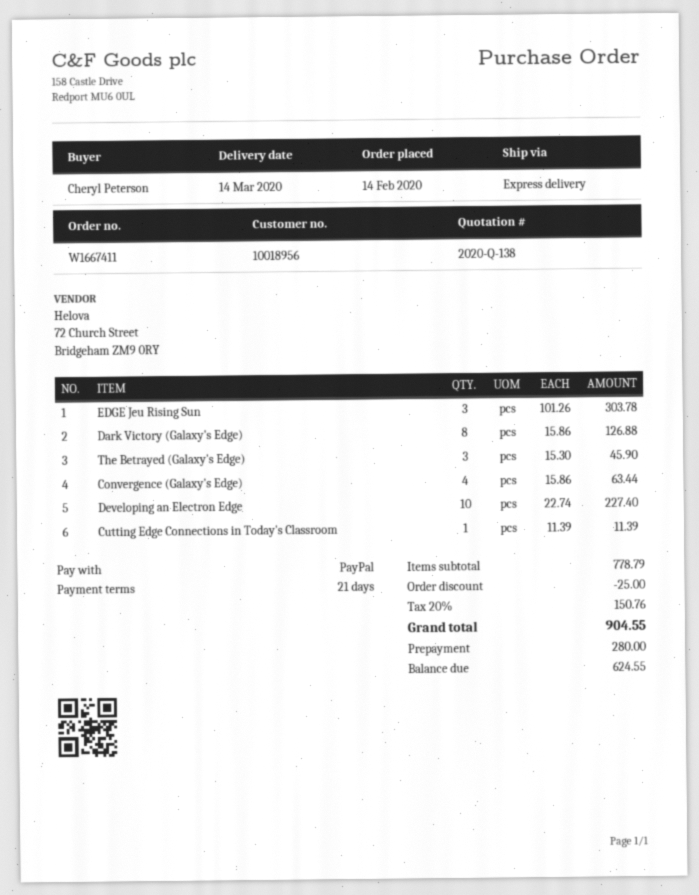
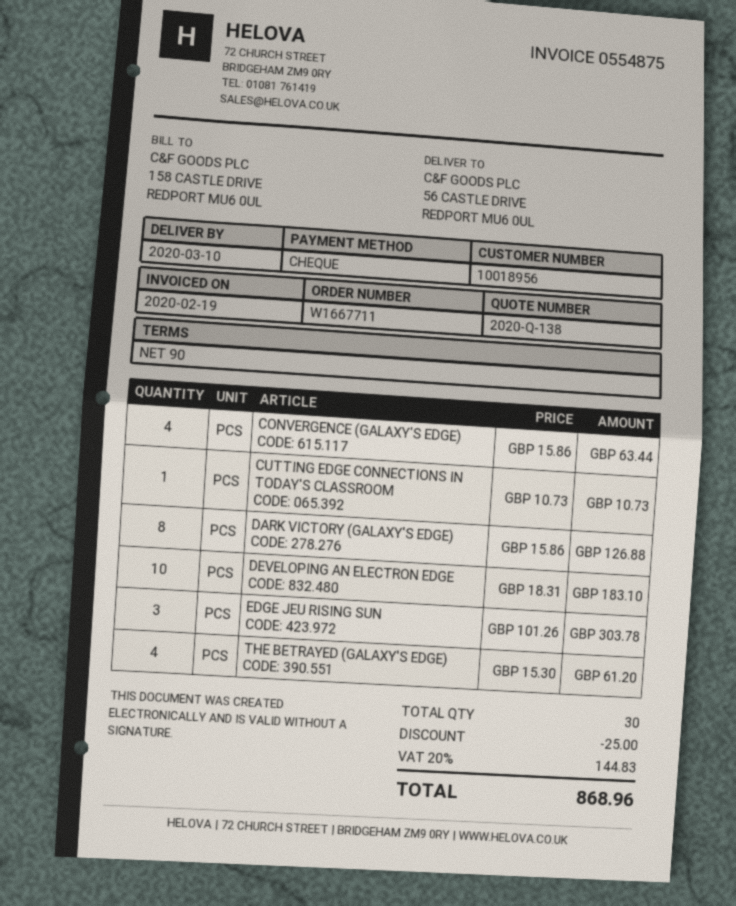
order number: W1667411 -> W1667711
delivery date: 2020-03-14 -> 2020-03-10
payment terms: 21 days -> 90 days
payment method: PayPal -> cheque
The Betrayed (Galaxy's Edge): 3 x 15.30 = 45.90 -> 4 x 15.30 = 61.20
Developing an Electron Edge: 10 x 22.74 = 227.40 -> 10 x 18.31 = 183.10
Cutting Edge Connections in Today's Classroom: 1 x 11.39 = 11.39 -> 1 x 10.73 = 10.73
tax: 20% = 150.76 -> 20% = 144.83
total: 904.55 -> 868.96

